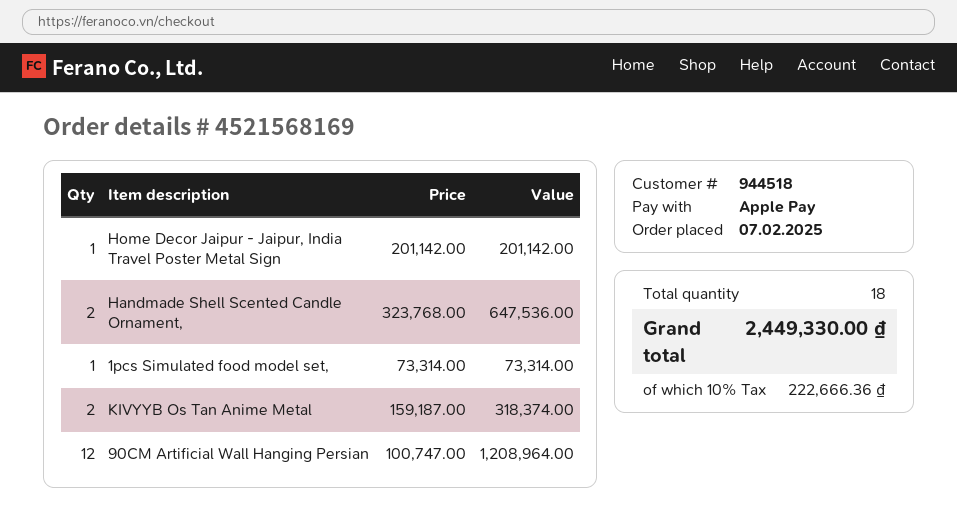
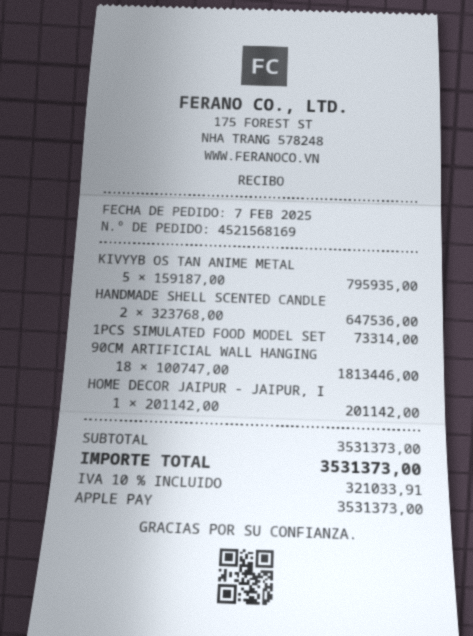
KIVYYB Os Tan Anime Metal: 2 x 159187.00 = 318374.00 -> 5 x 159187.00 = 795935.00
90CM Artificial Wall Hanging Persian: 12 x 100747.00 = 1208964.00 -> 18 x 100747.00 = 1813446.00
tax: 10% = 222666.36 -> 10% = 321033.91
total: 2449330.00 -> 3531373.00

